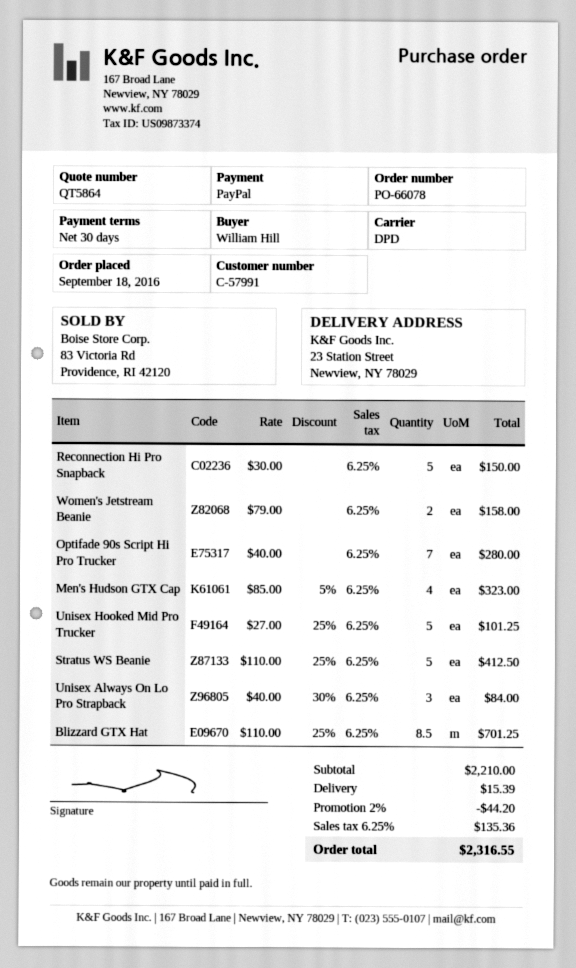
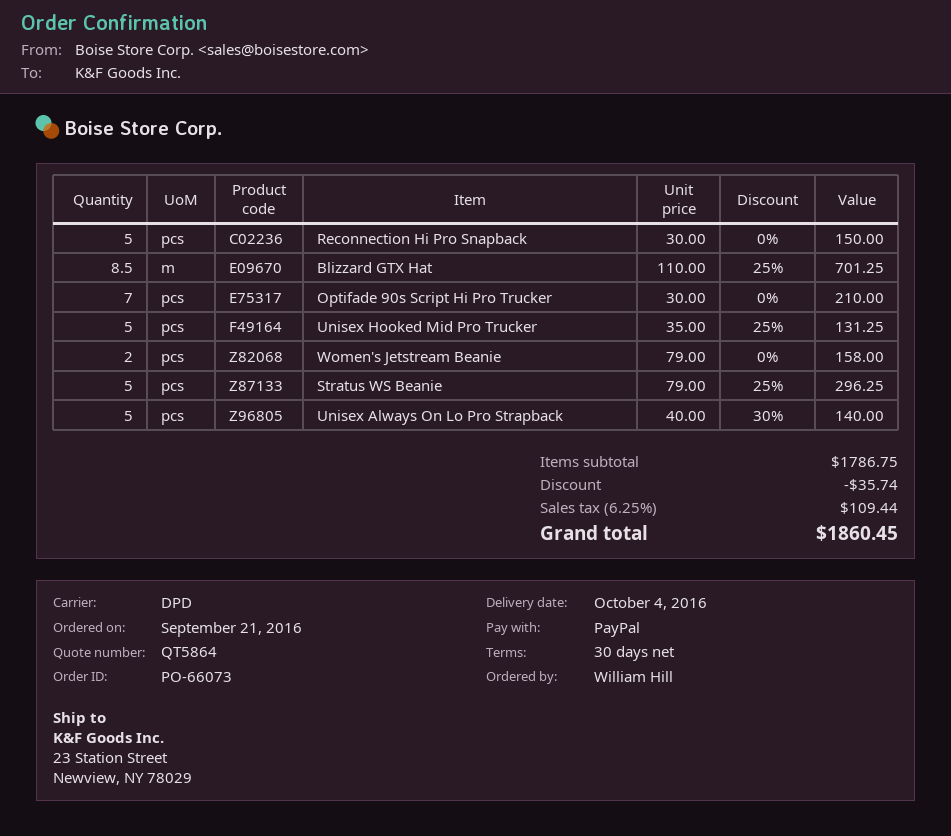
order number: PO-66078 -> PO-66073
order date: 2016-09-18 -> 2016-09-21
Optifade 90s Script Hi Pro Trucker: 7 x 40.00 = 280.00 -> 7 x 30.00 = 210.00
Men's Hudson GTX Cap: 4 x 85.00 - 5% = 323.00 -> none
Unisex Hooked Mid Pro Trucker: 5 x 27.00 - 25% = 101.25 -> 5 x 35.00 - 25% = 131.25
Stratus WS Beanie: 5 x 110.00 - 25% = 412.50 -> 5 x 79.00 - 25% = 296.25
Unisex Always On Lo Pro Strapback: 3 x 40.00 - 30% = 84.00 -> 5 x 40.00 - 30% = 140.00
subtotal: 2210.00 -> 1786.75
discount: 44.20 -> 35.74
shipping: 15.39 -> none
tax: 6.25% = 135.36 -> 6.25% = 109.44
total: 2316.55 -> 1860.45

